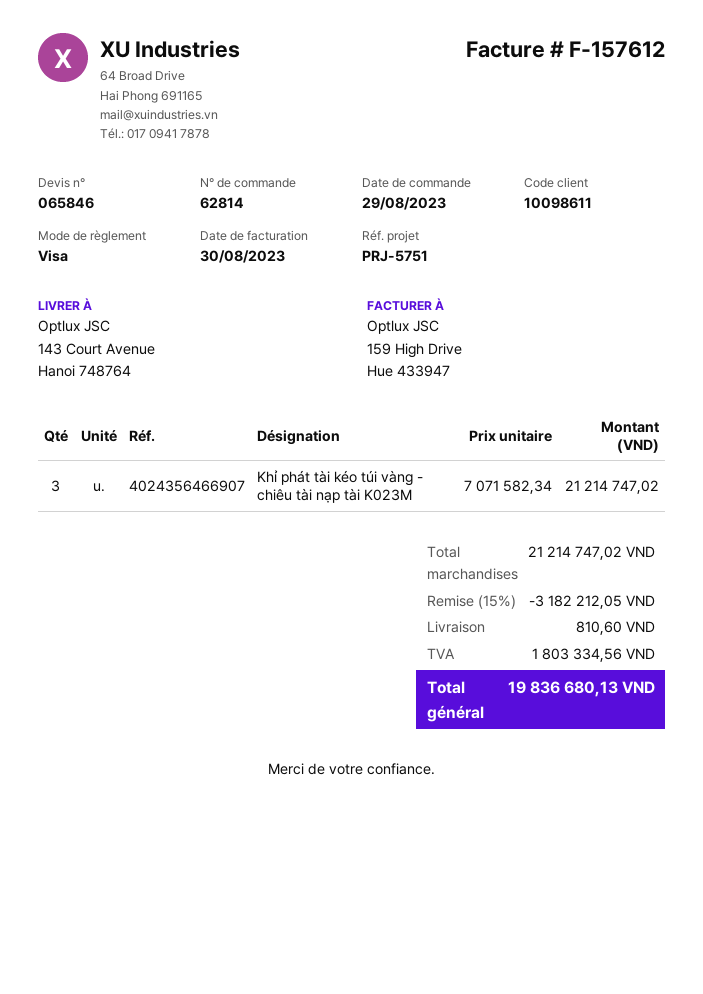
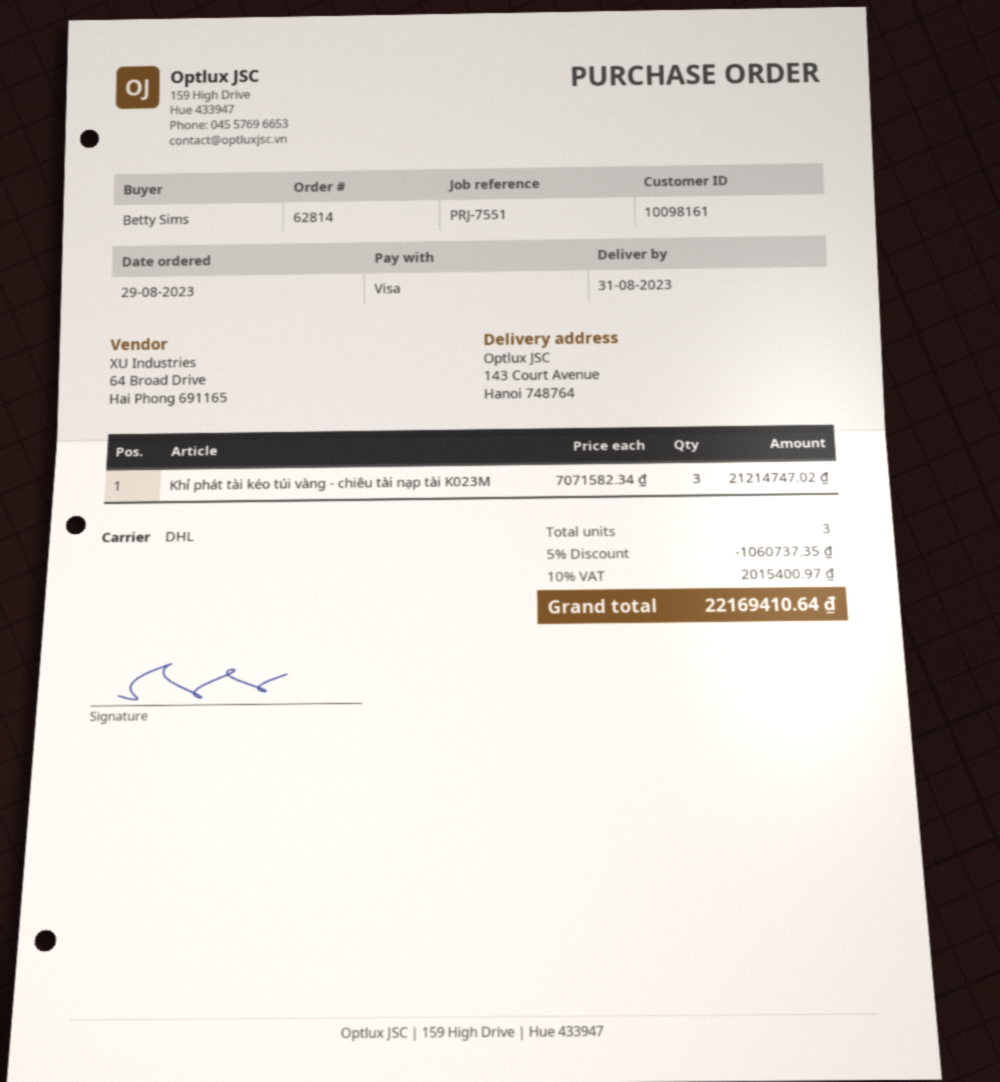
customer number: 10098611 -> 10098161
reference: PRJ-5751 -> PRJ-7551
discount: 15% = 3182212.05 -> 5% = 1060737.35
shipping: 810.60 -> none
tax: 1803334.56 -> 2015400.97
total: 19836680.13 -> 22169410.64

